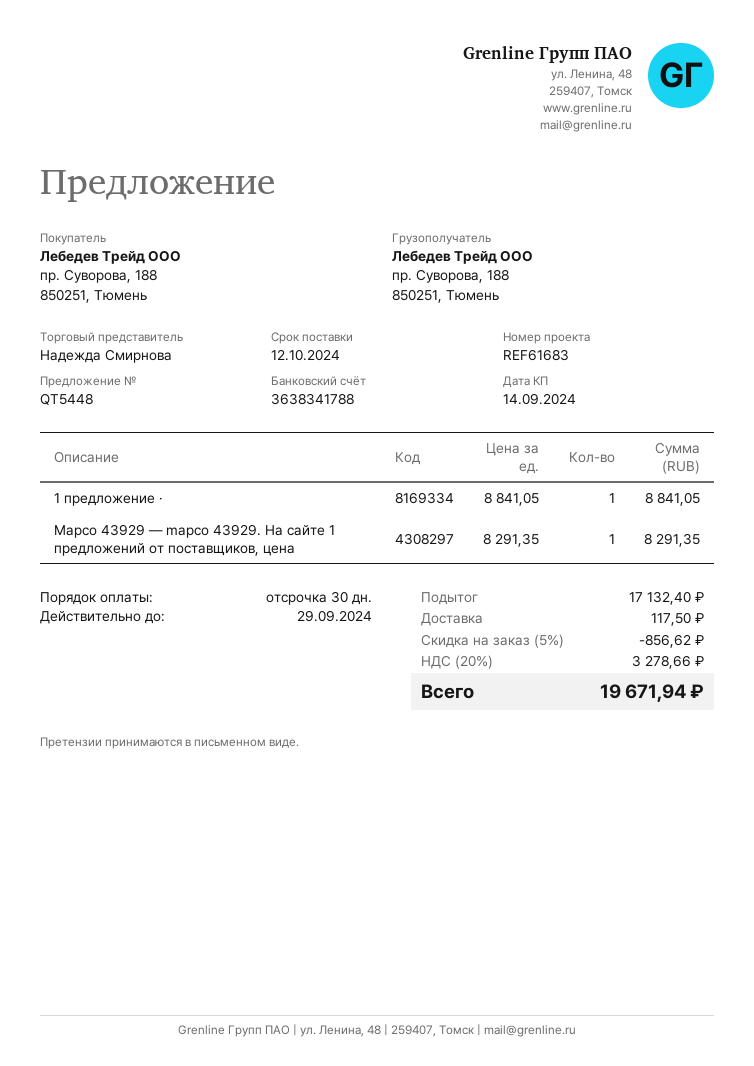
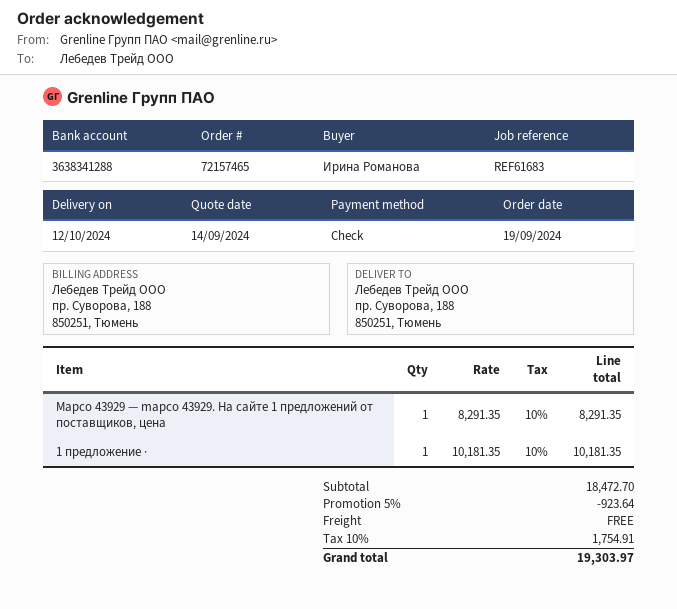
bank account: 3638341788 -> 3638341288
1 предложение ·: 1 x 8841.05 = 8841.05 -> 1 x 10181.35 = 10181.35
subtotal: 17132.40 -> 18472.70
discount: 5% = 856.62 -> 5% = 923.64
shipping: 117.50 -> 0.00
tax: 20% = 3278.66 -> 10% = 1754.91
total: 19671.94 -> 19303.97

